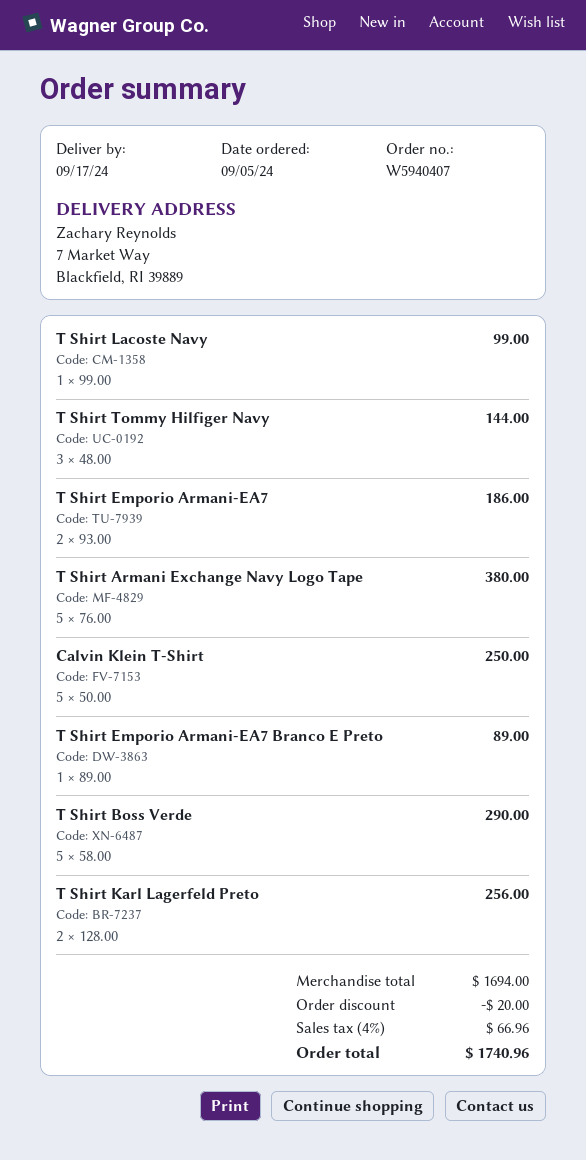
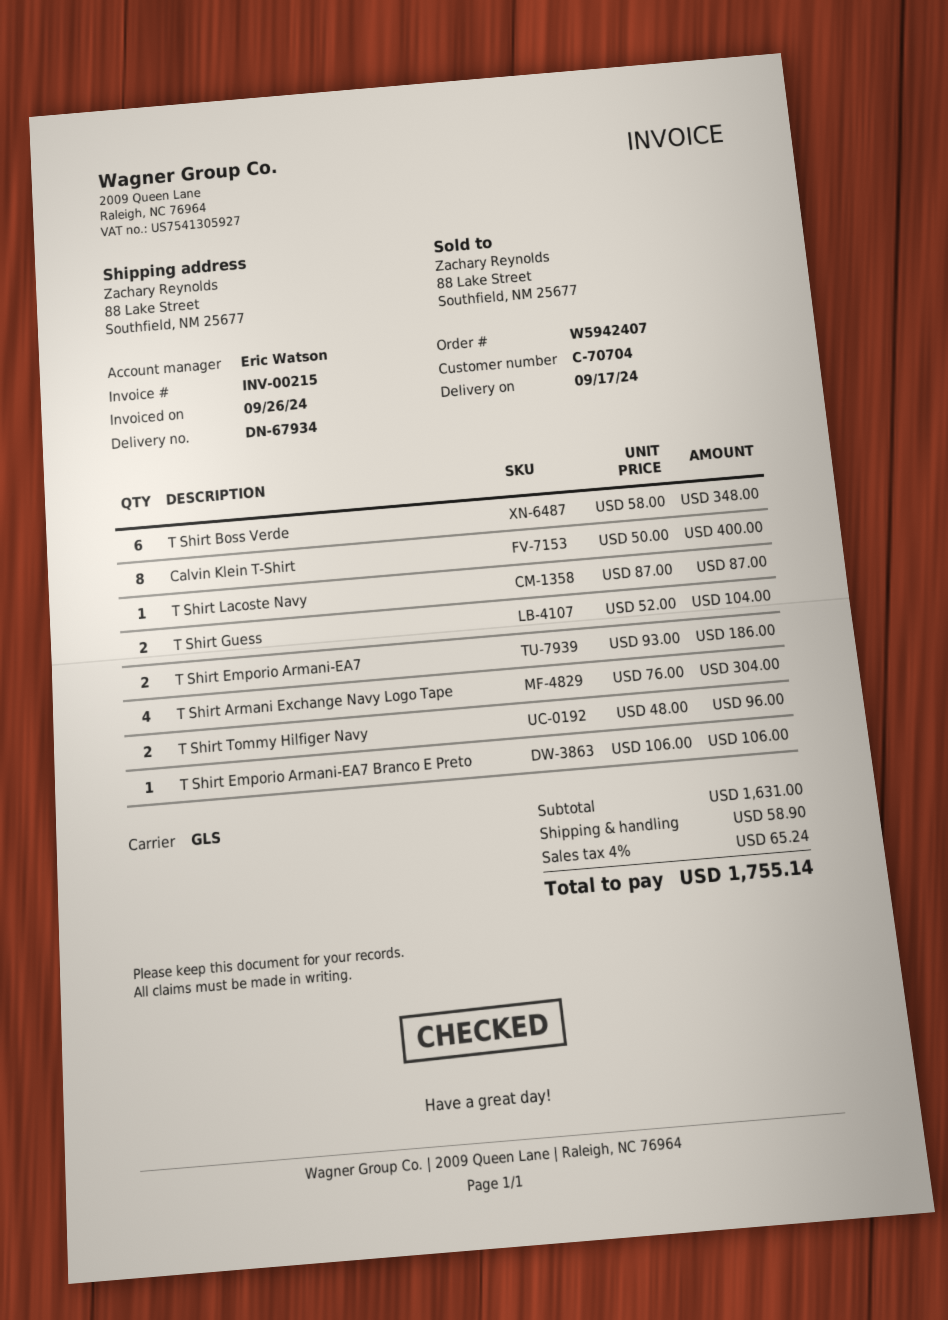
order number: W5940407 -> W5942407
ship to: 7 Market Way, Blackfield, RI 39889 -> 88 Lake Street, Southfield, NM 25677
T Shirt Lacoste Navy: 1 x 99.00 = 99.00 -> 1 x 87.00 = 87.00
T Shirt Tommy Hilfiger Navy: 3 x 48.00 = 144.00 -> 2 x 48.00 = 96.00
T Shirt Armani Exchange Navy Logo Tape: 5 x 76.00 = 380.00 -> 4 x 76.00 = 304.00
Calvin Klein T-Shirt: 5 x 50.00 = 250.00 -> 8 x 50.00 = 400.00
T Shirt Emporio Armani-EA7 Branco E Preto: 1 x 89.00 = 89.00 -> 1 x 106.00 = 106.00
T Shirt Boss Verde: 5 x 58.00 = 290.00 -> 6 x 58.00 = 348.00
T Shirt Karl Lagerfeld Preto: 2 x 128.00 = 256.00 -> none
T Shirt Guess: none -> 2 x 52.00 = 104.00
subtotal: 1694.00 -> 1631.00
discount: 20.00 -> none
shipping: none -> 58.90
tax: 4% = 66.96 -> 4% = 65.24
total: 1740.96 -> 1755.14

